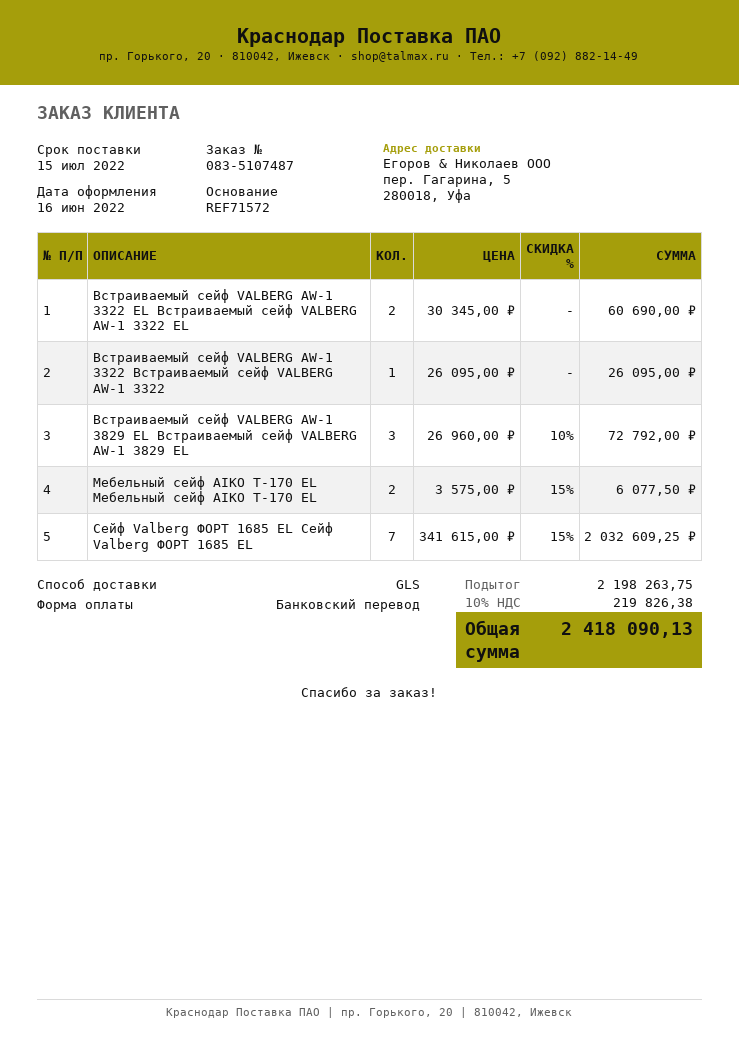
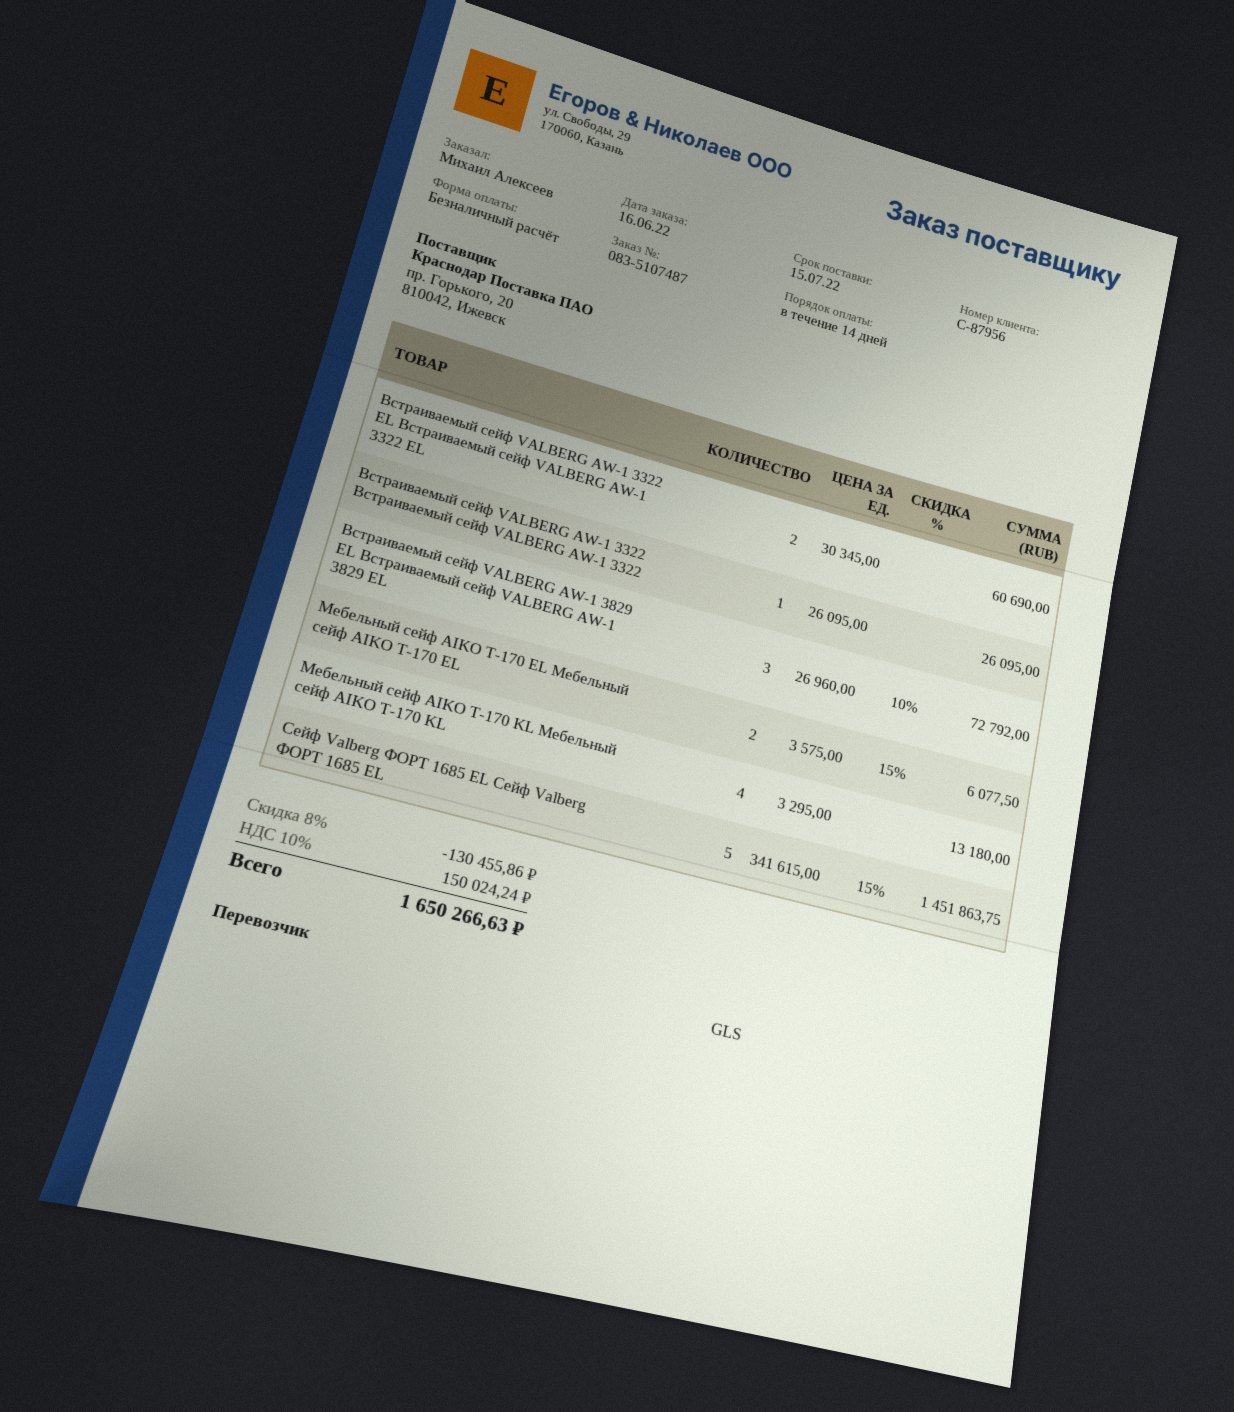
Сейф Valberg ФОРТ 1685 EL Сейф Valberg ФОРТ 1685 EL: 7 x 341615.00 - 15% = 2032609.25 -> 5 x 341615.00 - 15% = 1451863.75
Мебельный сейф AIKO T-170 KL Мебельный сейф AIKO T-170 KL: none -> 4 x 3295.00 = 13180.00
discount: none -> 8% = 130455.86
tax: 10% = 219826.38 -> 10% = 150024.24
total: 2418090.13 -> 1650266.63

